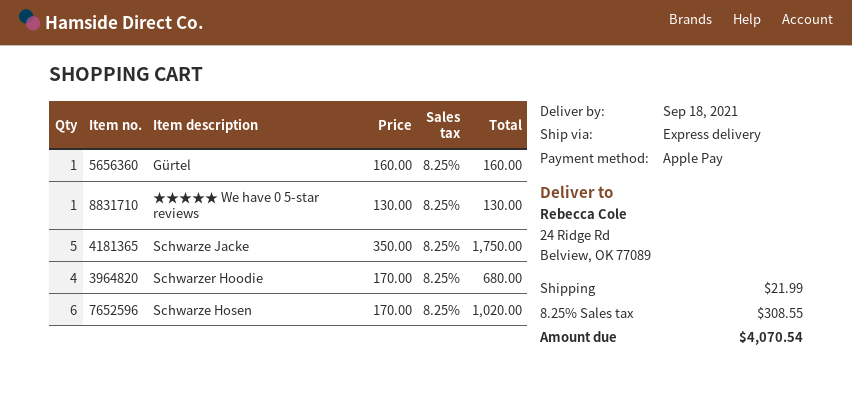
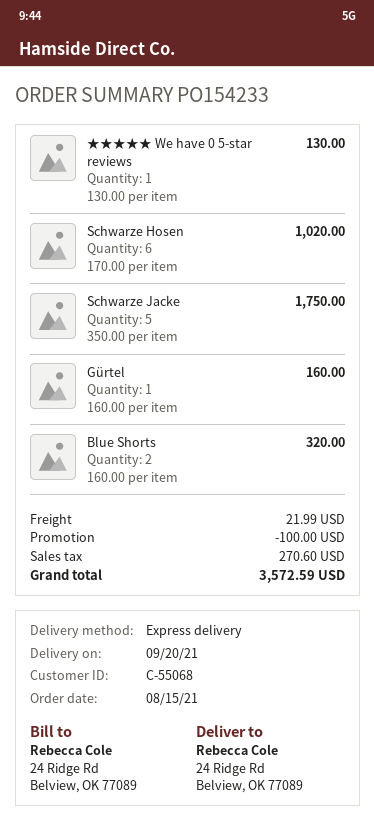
delivery date: 2021-09-18 -> 2021-09-20
Schwarzer Hoodie: 4 x 170.00 = 680.00 -> none
Blue Shorts: none -> 2 x 160.00 = 320.00
discount: none -> 100.00
tax: 308.55 -> 270.60
total: 4070.54 -> 3572.59

